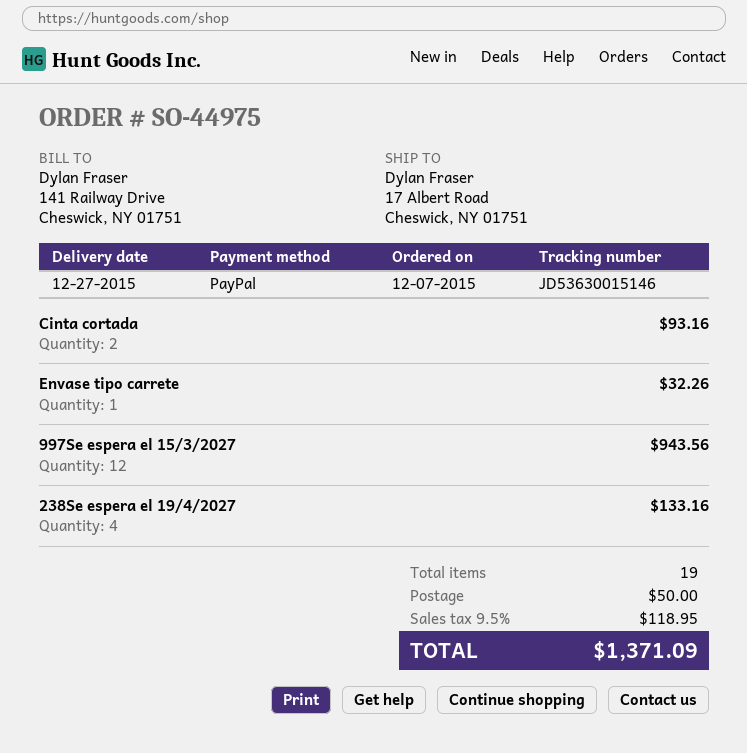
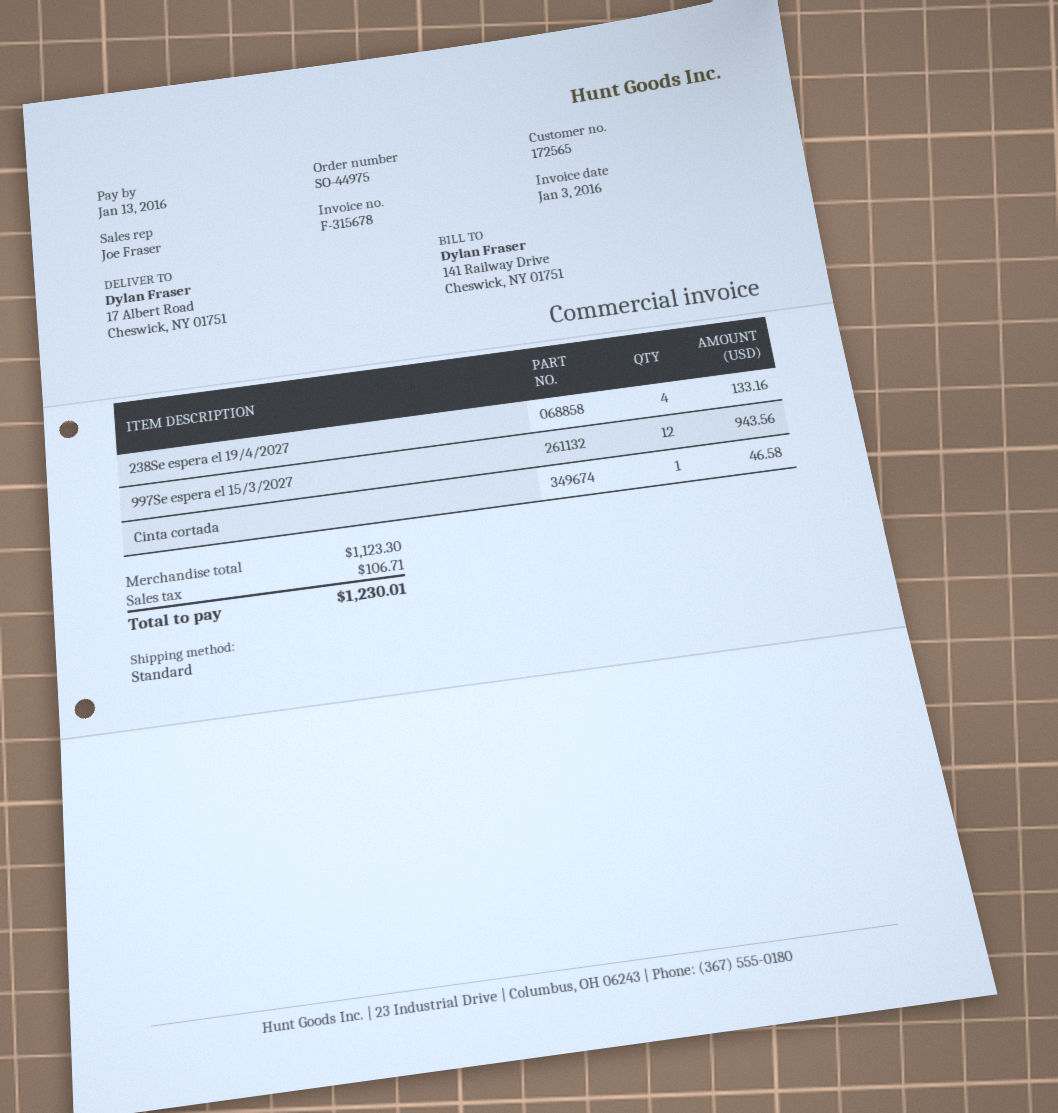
Cinta cortada: 2 for 93.16 -> 1 for 46.58
Envase tipo carrete: 1 for 32.26 -> none
shipping: 50.00 -> none
tax: 118.95 -> 106.71
total: 1371.09 -> 1230.01

